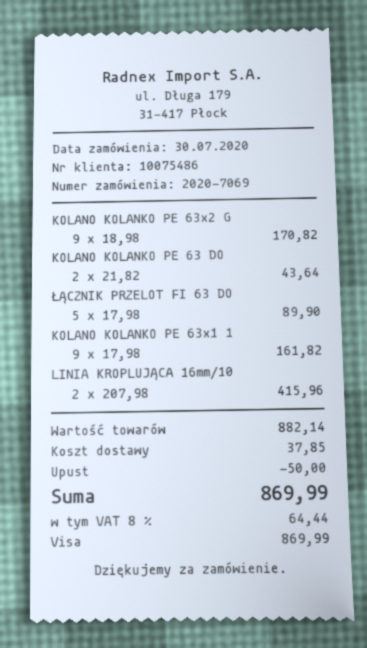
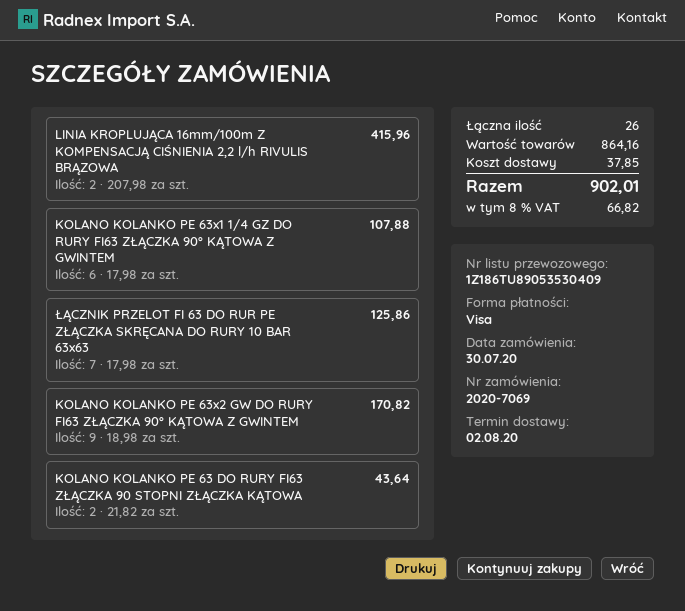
ŁĄCZNIK PRZELOT FI 63 DO: 5 x 17.98 = 89.90 -> 7 x 17.98 = 125.86
KOLANO KOLANKO PE 63x1 1: 9 x 17.98 = 161.82 -> 6 x 17.98 = 107.88
subtotal: 882.14 -> 864.16
discount: 50.00 -> none
tax: 8% = 64.44 -> 8% = 66.82
total: 869.99 -> 902.01

